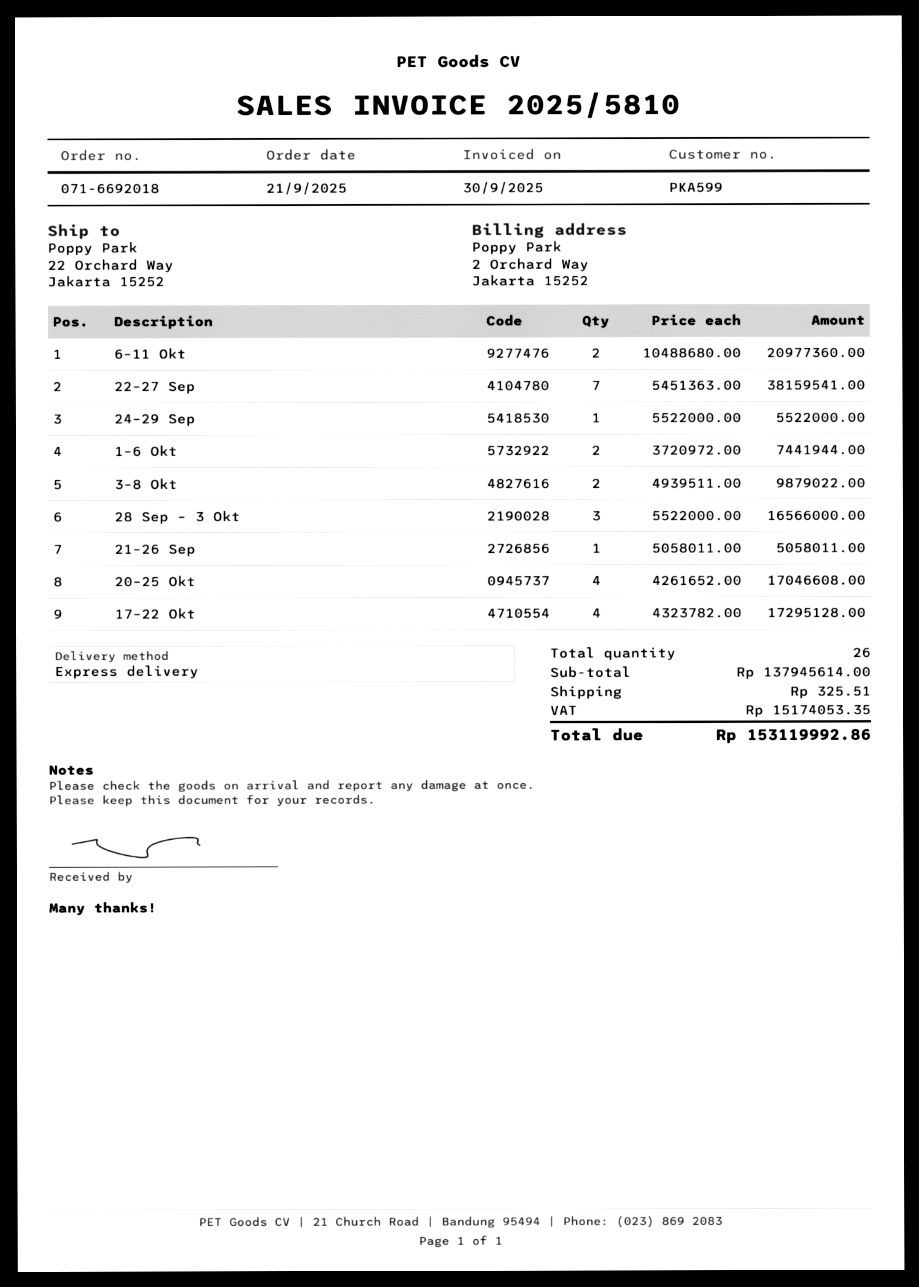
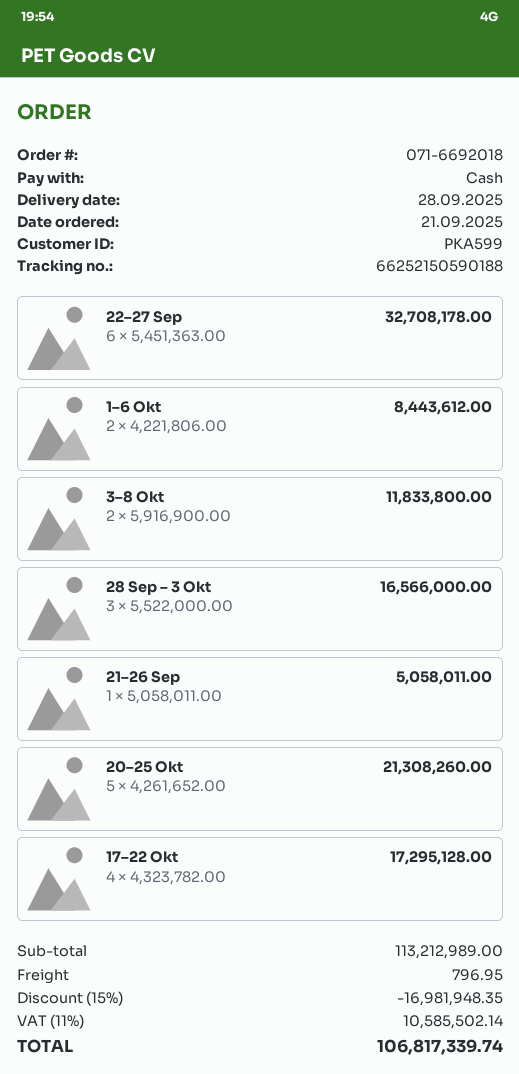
6–11 Okt: 2 x 10488680.00 = 20977360.00 -> none
22–27 Sep: 7 x 5451363.00 = 38159541.00 -> 6 x 5451363.00 = 32708178.00
24–29 Sep: 1 x 5522000.00 = 5522000.00 -> none
1–6 Okt: 2 x 3720972.00 = 7441944.00 -> 2 x 4221806.00 = 8443612.00
3–8 Okt: 2 x 4939511.00 = 9879022.00 -> 2 x 5916900.00 = 11833800.00
20–25 Okt: 4 x 4261652.00 = 17046608.00 -> 5 x 4261652.00 = 21308260.00
subtotal: 137945614.00 -> 113212989.00
discount: none -> 15% = 16981948.35
shipping: 325.51 -> 796.95
tax: 15174053.35 -> 10585502.14
total: 153119992.86 -> 106817339.74

